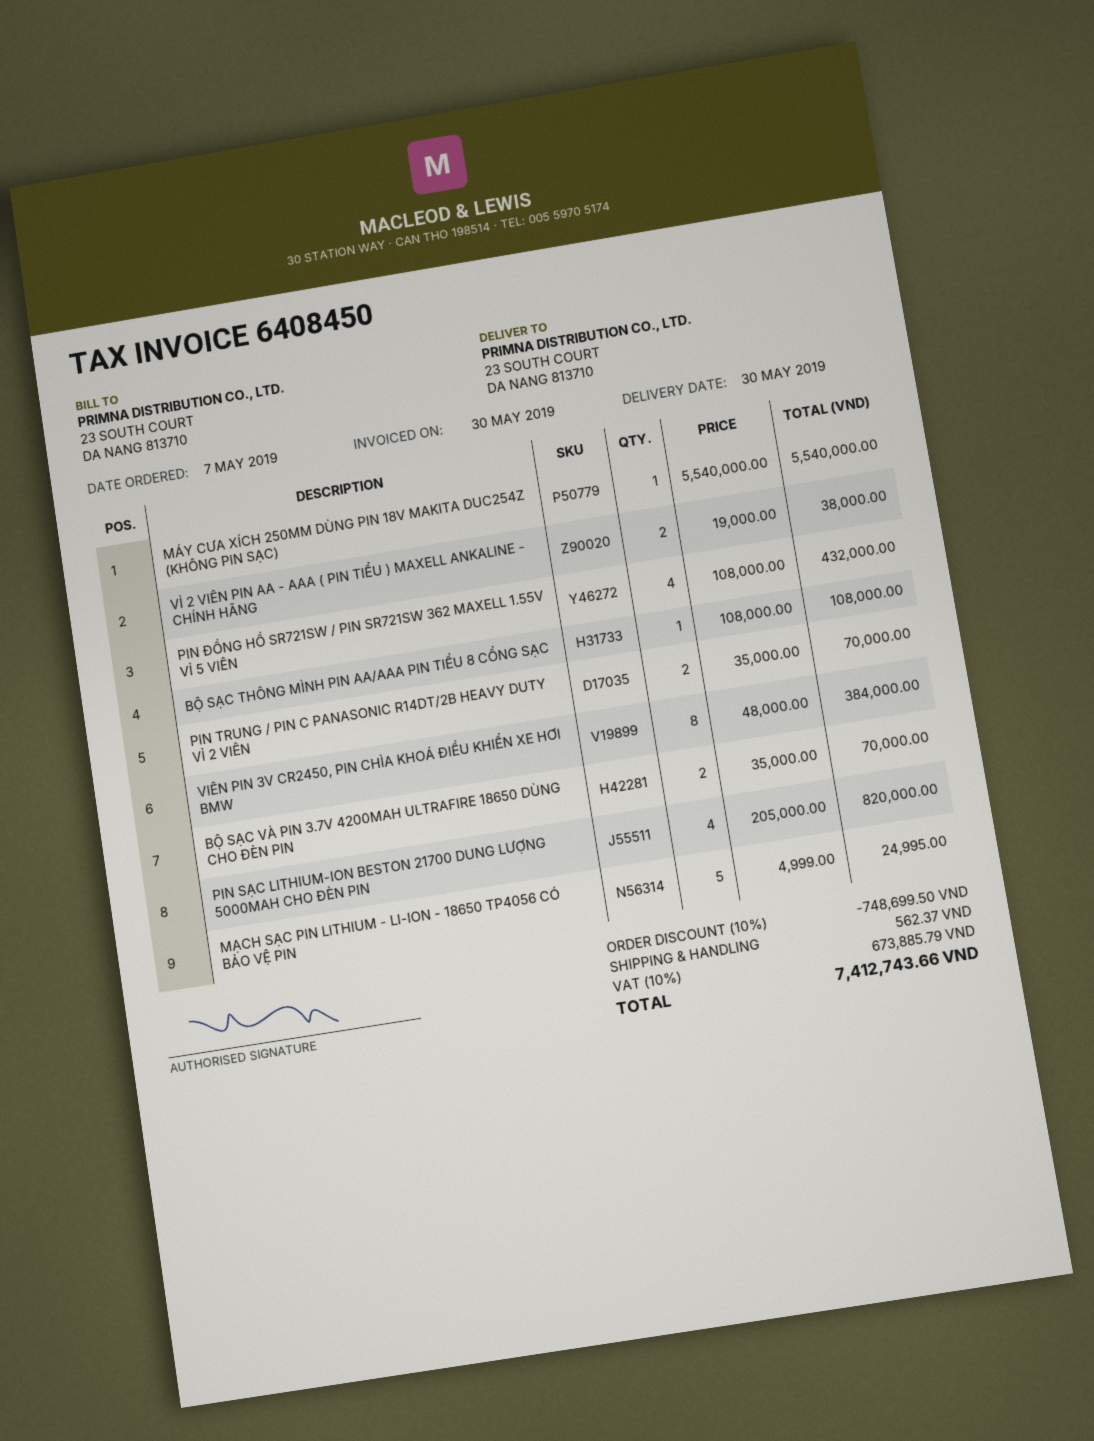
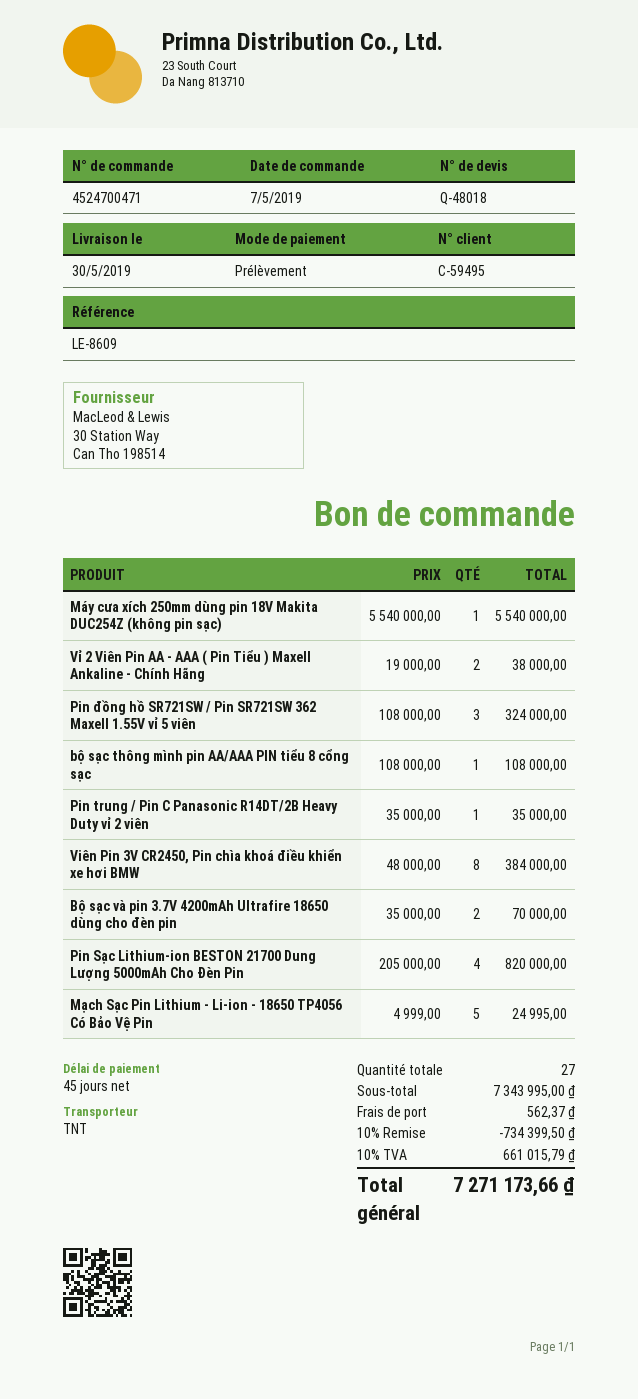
PIN ĐỒNG HỒ SR721SW / PIN SR721SW 362 MAXELL 1.55V VỈ 5 VIÊN: 4 x 108000.00 = 432000.00 -> 3 x 108000.00 = 324000.00
PIN TRUNG / PIN C PANASONIC R14DT/2B HEAVY DUTY VỈ 2 VIÊN: 2 x 35000.00 = 70000.00 -> 1 x 35000.00 = 35000.00
discount: 10% = 748699.50 -> 10% = 734399.50
tax: 10% = 673885.79 -> 10% = 661015.79
total: 7412743.66 -> 7271173.66

